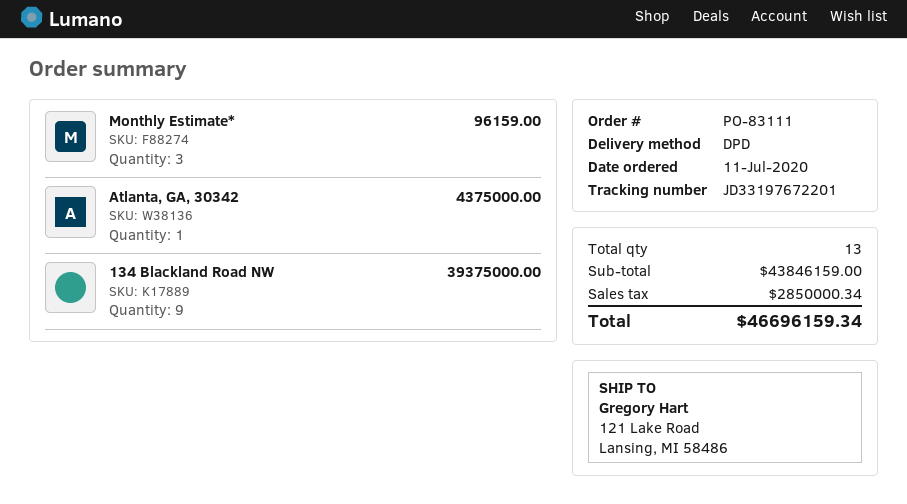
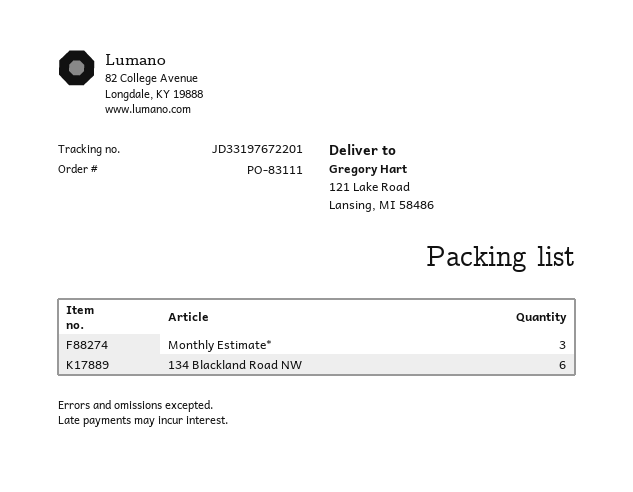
Atlanta, GA, 30342: 1 -> none
134 Blackland Road NW: 9 -> 6

